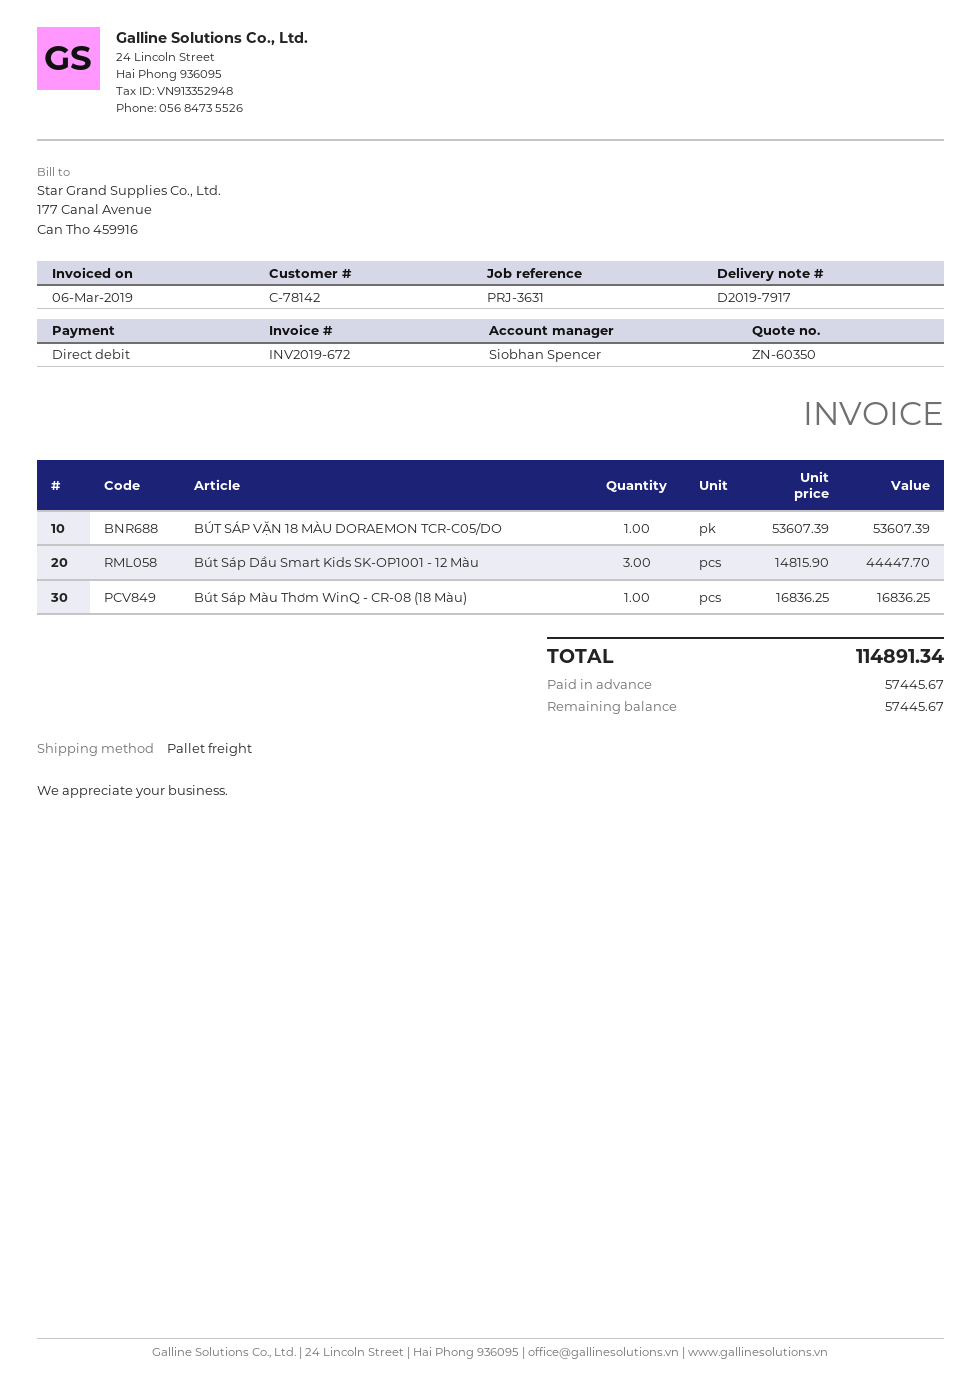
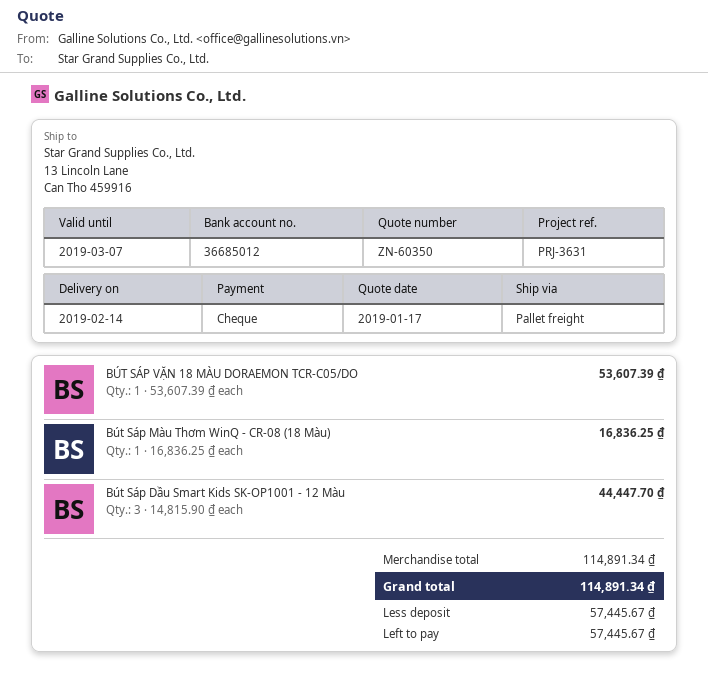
payment method: direct debit -> cheque

